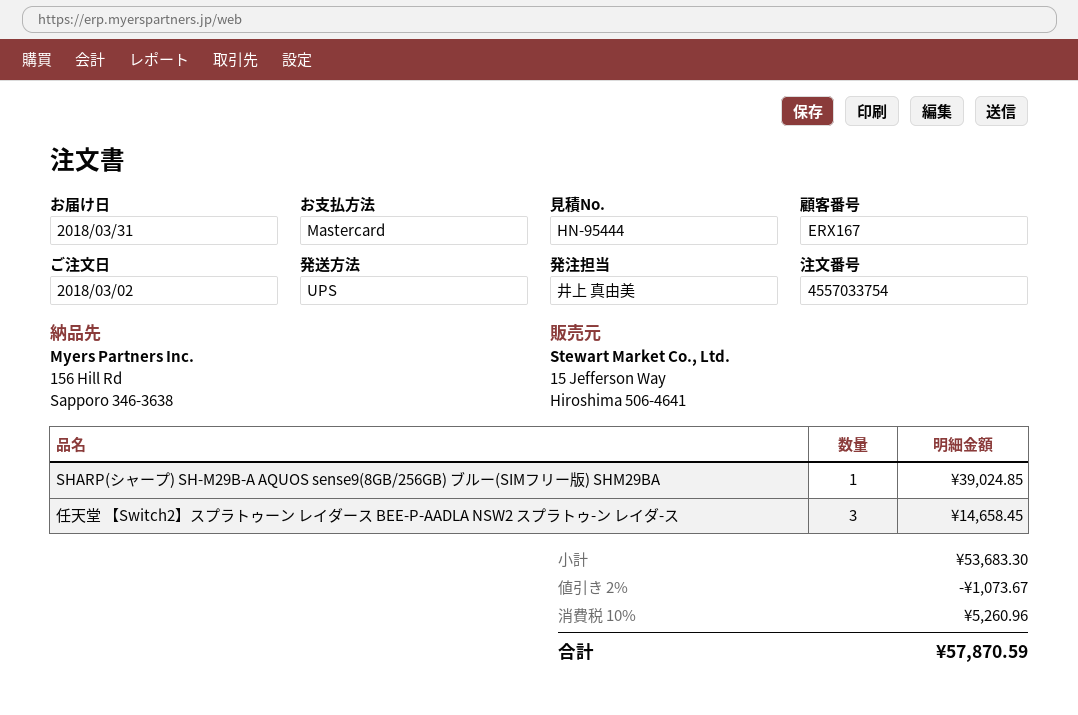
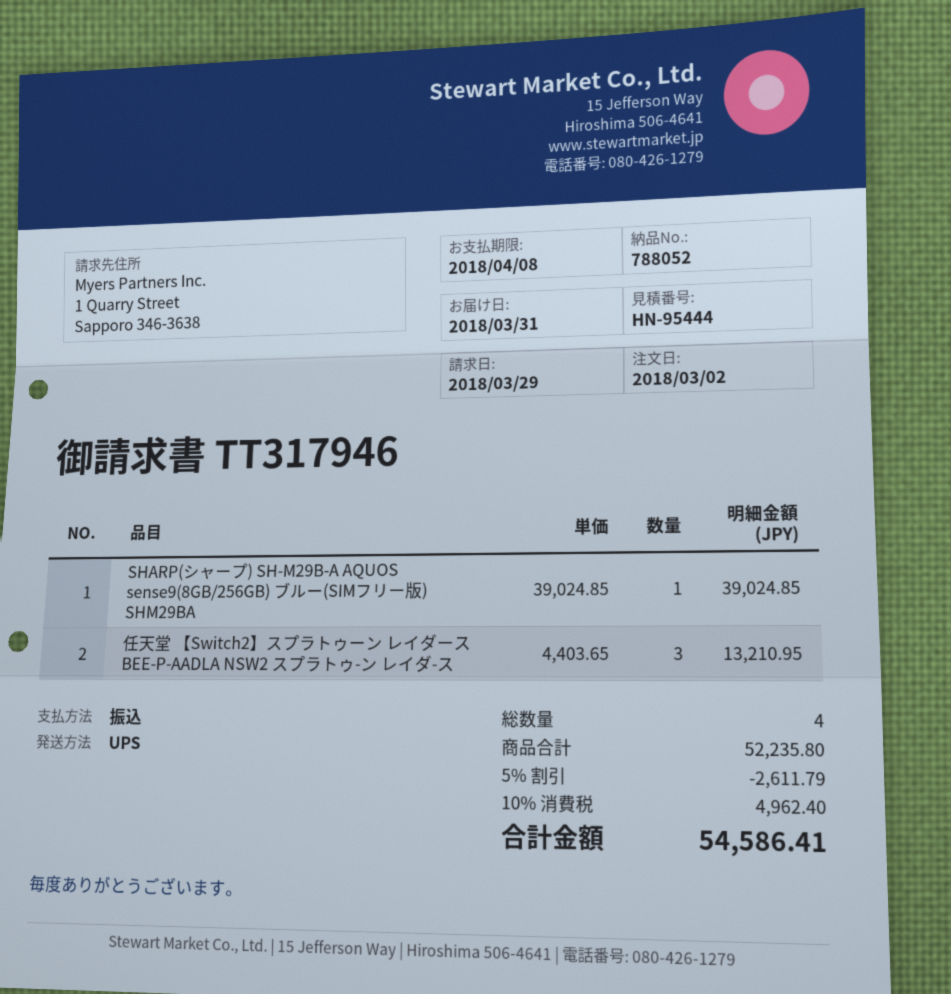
payment method: Mastercard -> bank transfer
任天堂 【Switch2】スプラトゥーン レイダース BEE-P-AADLA NSW2 スプラトゥ-ン レイダ-ス: 3 for 14658.45 -> 3 for 13210.95
subtotal: 53683.30 -> 52235.80
discount: 2% = 1073.67 -> 5% = 2611.79
tax: 10% = 5260.96 -> 10% = 4962.40
total: 57870.59 -> 54586.41

